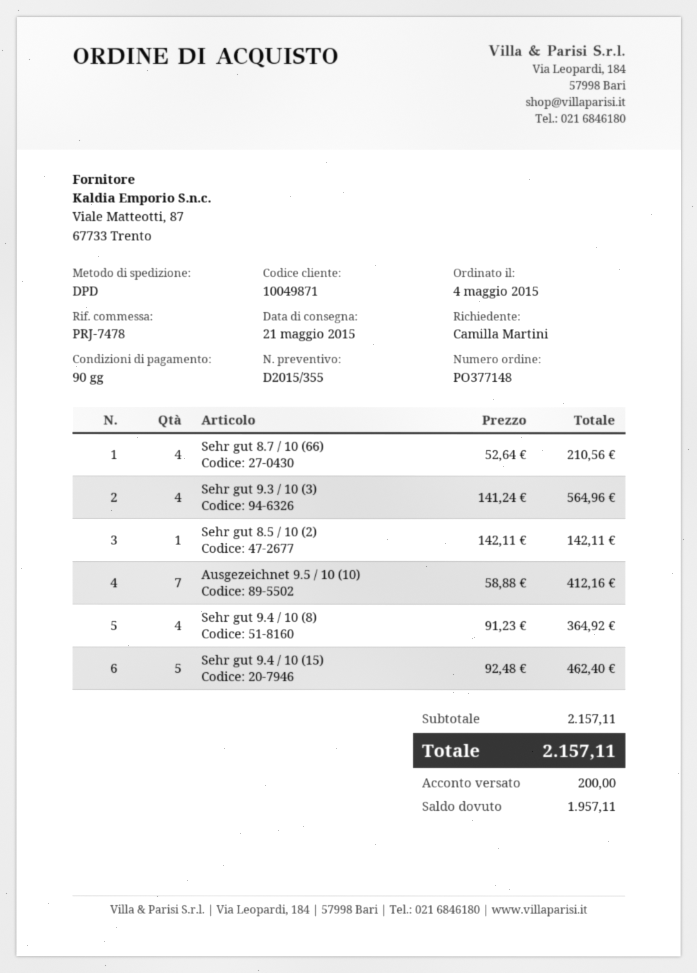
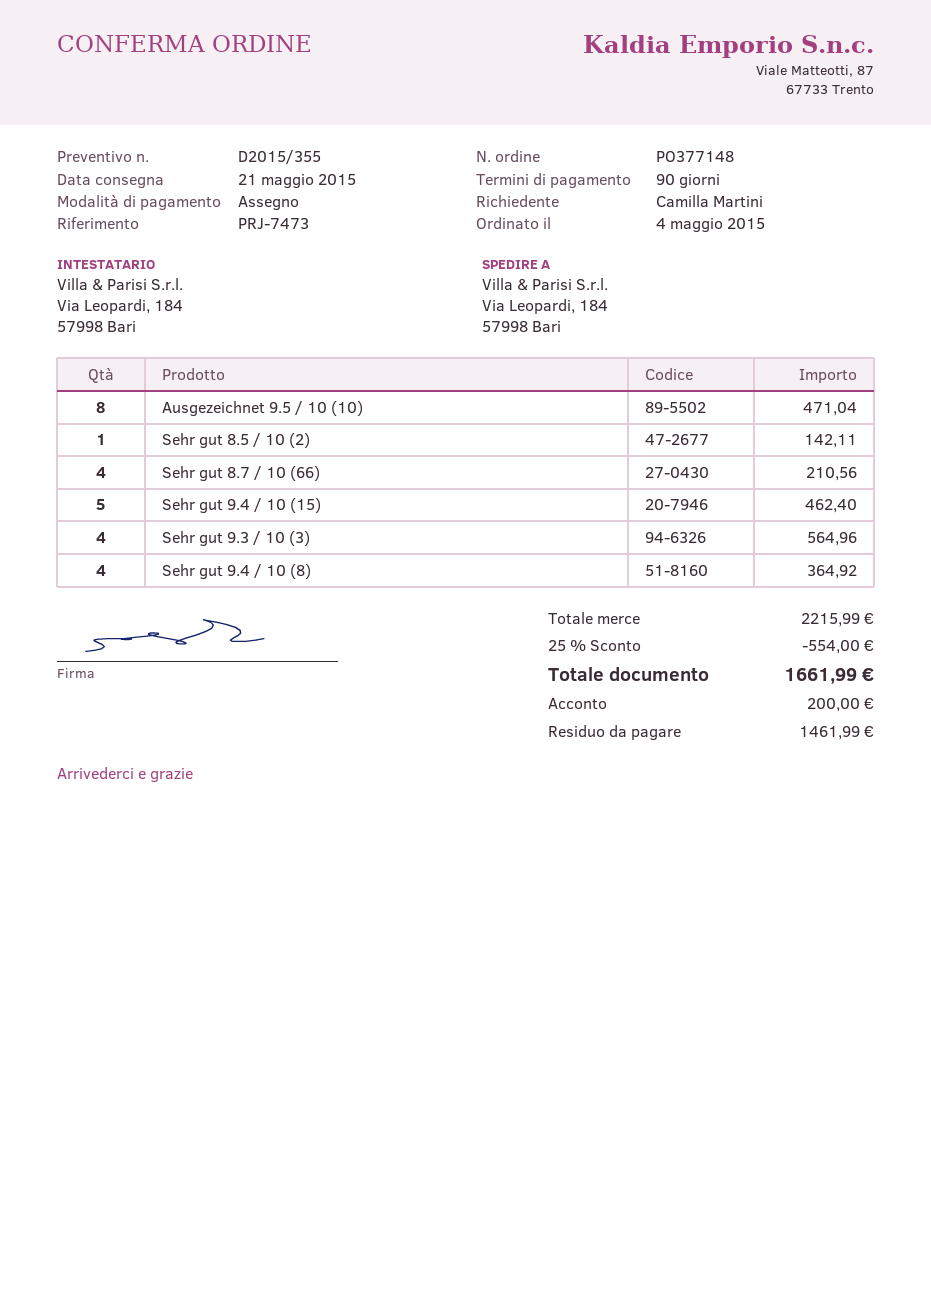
reference: PRJ-7478 -> PRJ-7473
Ausgezeichnet 9.5 / 10 (10): 7 for 412.16 -> 8 for 471.04
subtotal: 2157.11 -> 2215.99
discount: none -> 25% = 554.00
total: 2157.11 -> 1661.99
balance: 1957.11 -> 1461.99

